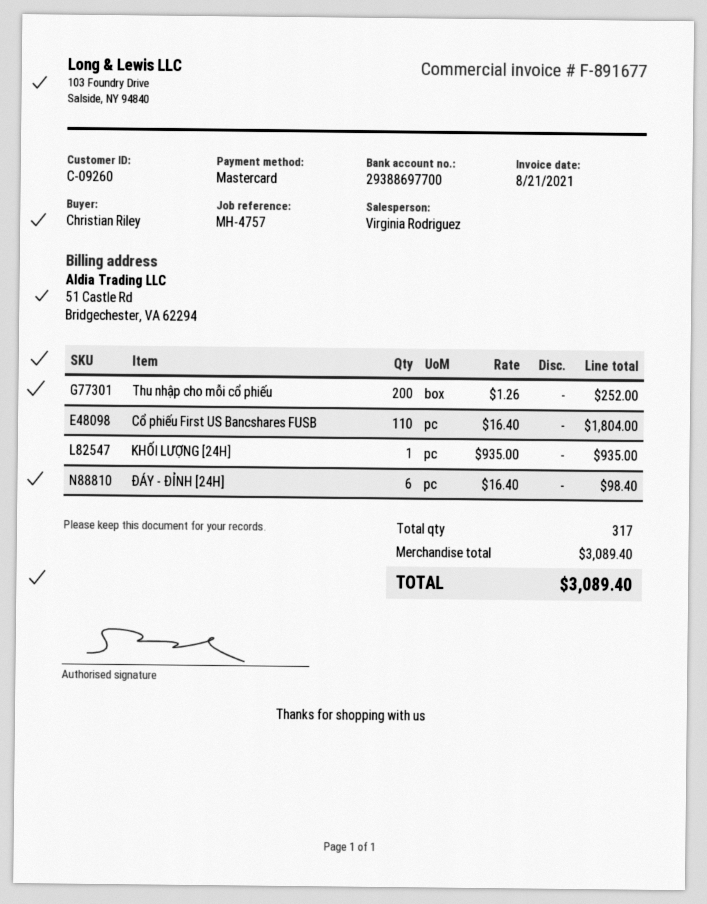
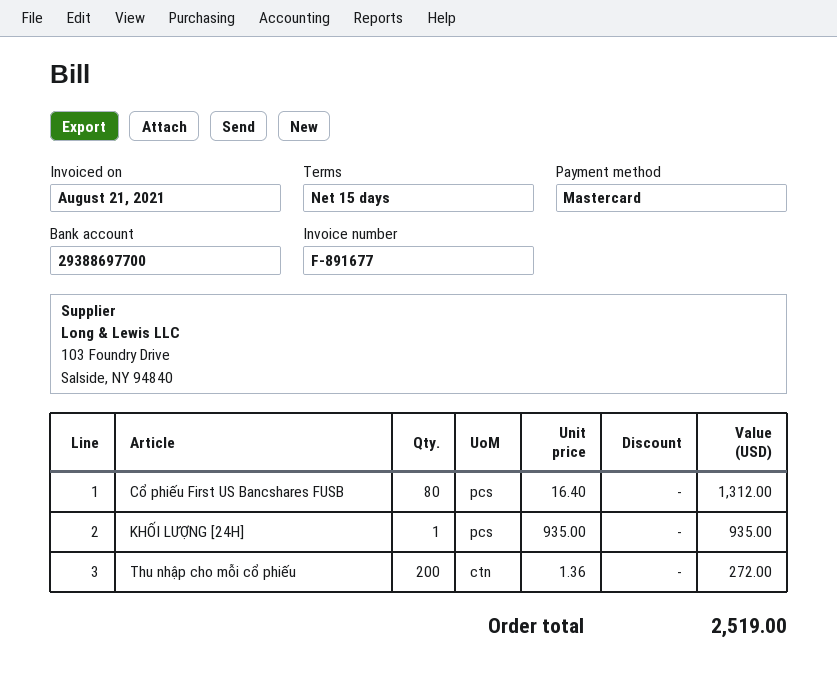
Thu nhập cho mỗi cổ phiếu: 200 x 1.26 = 252.00 -> 200 x 1.36 = 272.00
Cổ phiếu First US Bancshares FUSB: 110 x 16.40 = 1804.00 -> 80 x 16.40 = 1312.00
ĐÁY - ĐỈNH [24H]: 6 x 16.40 = 98.40 -> none
total: 3089.40 -> 2519.00

